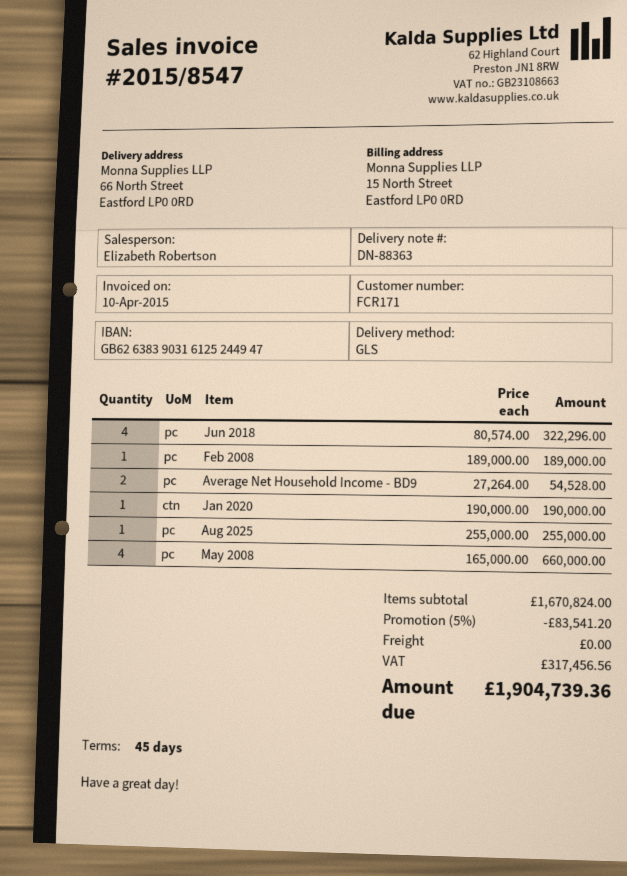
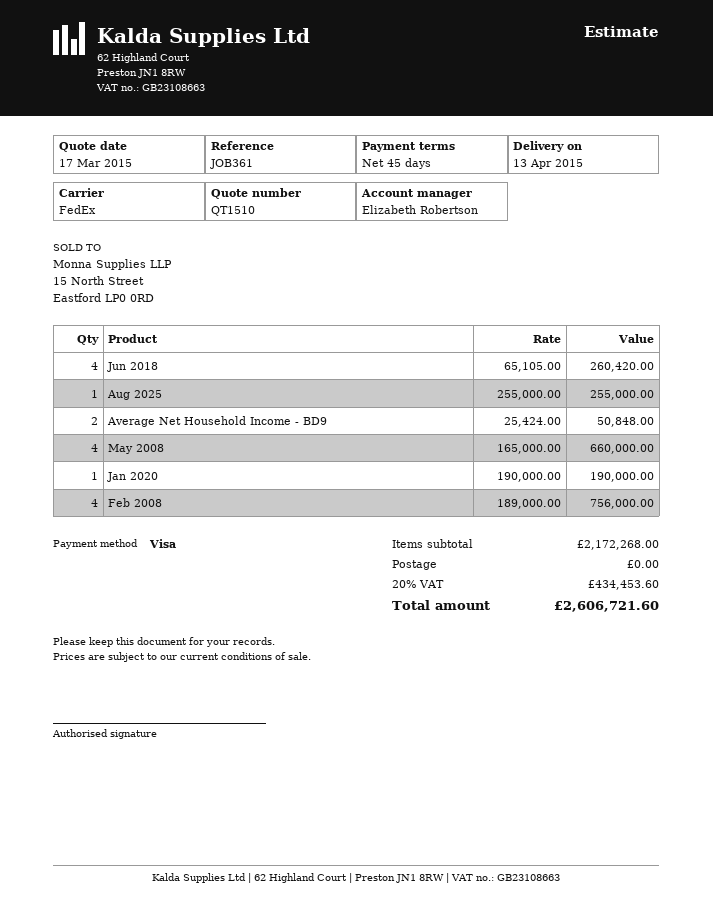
shipping method: GLS -> FedEx
Jun 2018: 4 x 80574.00 = 322296.00 -> 4 x 65105.00 = 260420.00
Feb 2008: 1 x 189000.00 = 189000.00 -> 4 x 189000.00 = 756000.00
Average Net Household Income - BD9: 2 x 27264.00 = 54528.00 -> 2 x 25424.00 = 50848.00
subtotal: 1670824.00 -> 2172268.00
discount: 5% = 83541.20 -> none
tax: 317456.56 -> 434453.60
total: 1904739.36 -> 2606721.60

